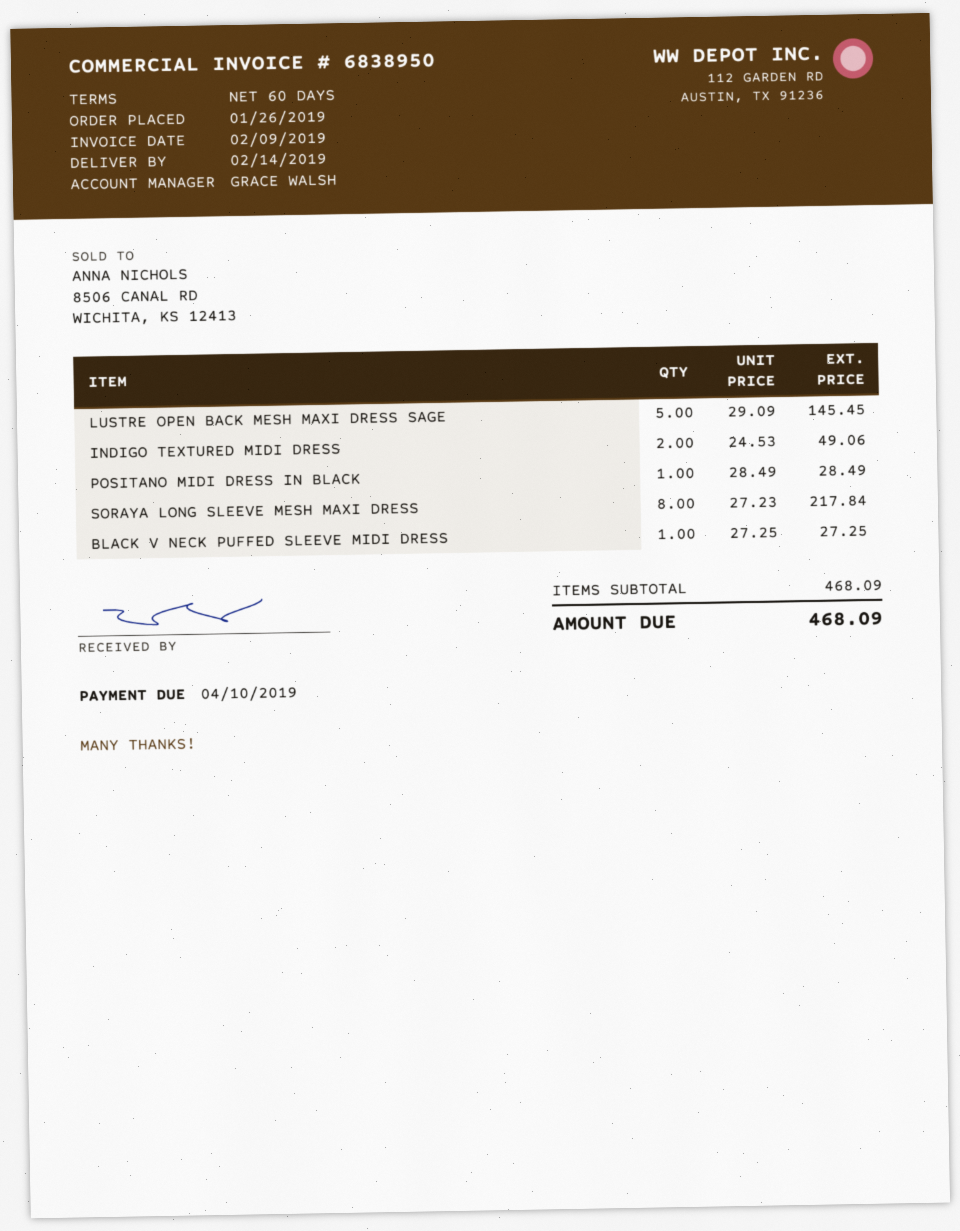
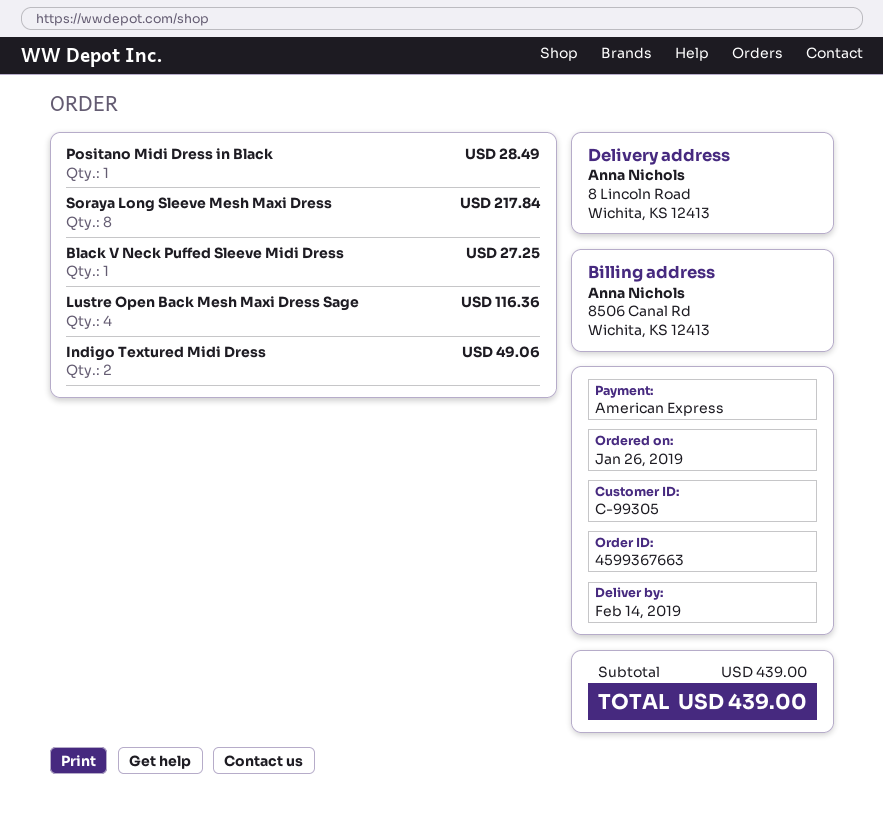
LUSTRE OPEN BACK MESH MAXI DRESS SAGE: 5 for 145.45 -> 4 for 116.36
subtotal: 468.09 -> 439.00
total: 468.09 -> 439.00

